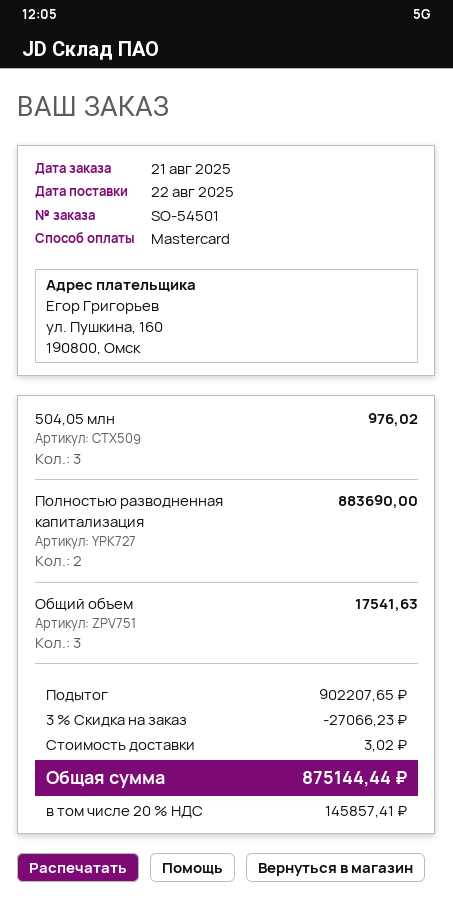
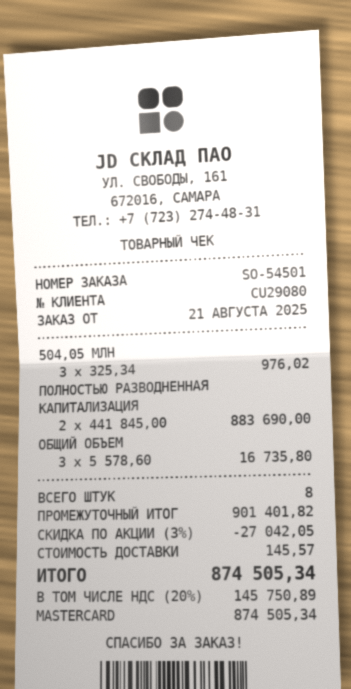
Общий объем: 3 for 17541.63 -> 3 for 16735.80
subtotal: 902207.65 -> 901401.82
discount: 3% = 27066.23 -> 3% = 27042.05
shipping: 3.02 -> 145.57
tax: 20% = 145857.41 -> 20% = 145750.89
total: 875144.44 -> 874505.34

